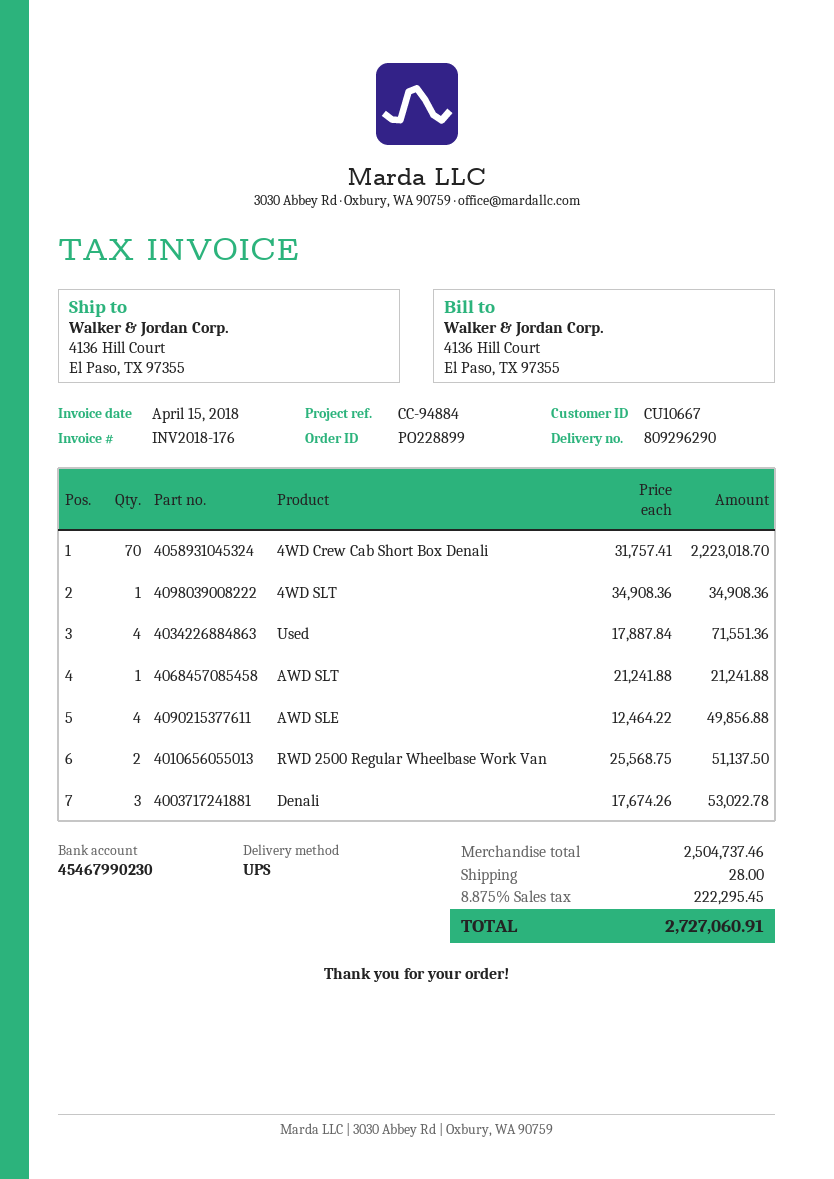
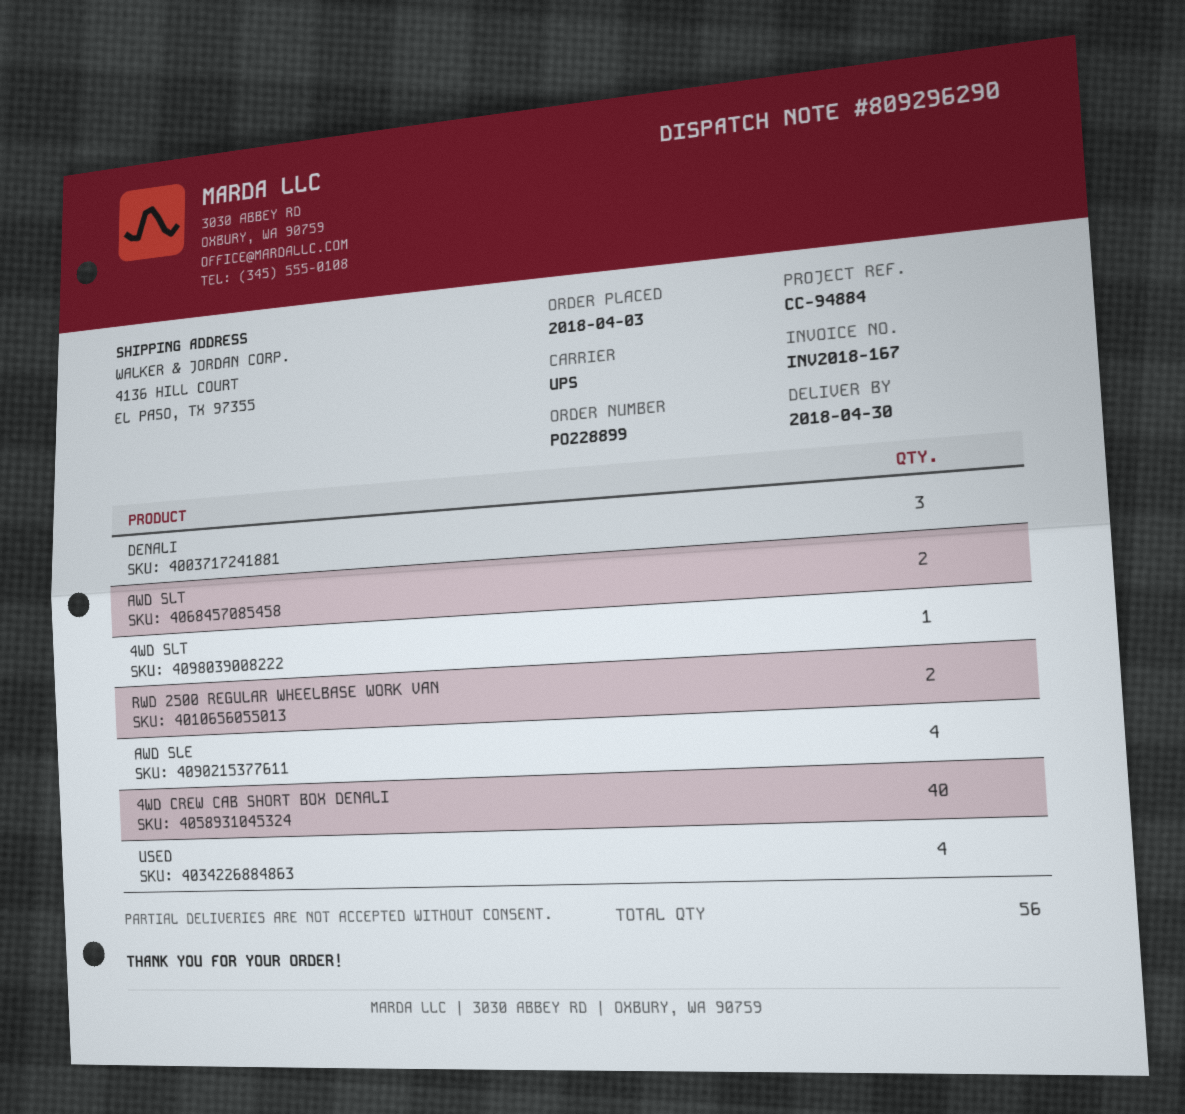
invoice number: INV2018-176 -> INV2018-167
4WD Crew Cab Short Box Denali: 70 -> 40
AWD SLT: 1 -> 2

